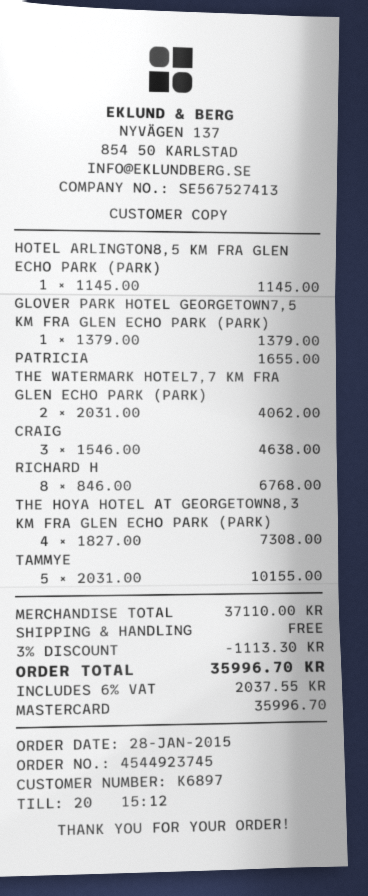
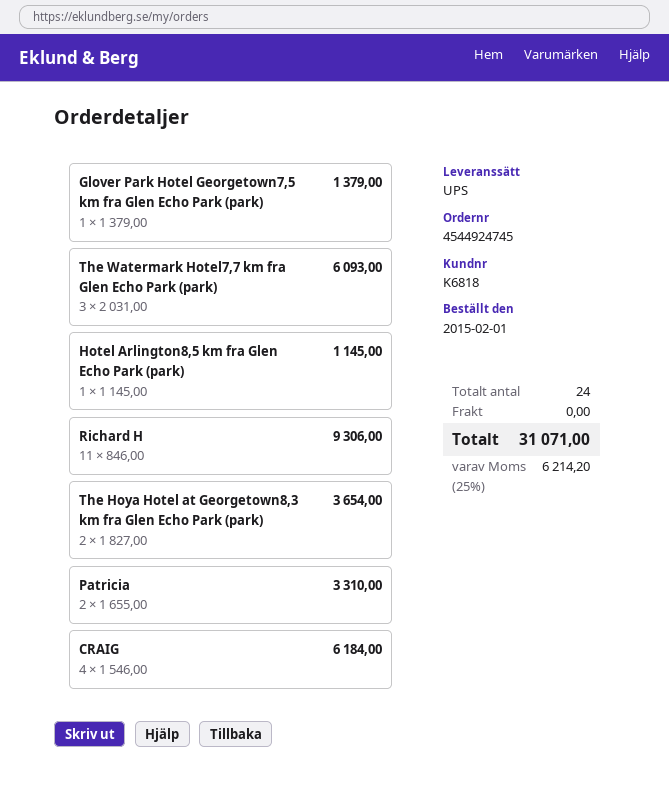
order number: 4544923745 -> 4544924745
order date: 2015-01-28 -> 2015-02-01
customer number: K6897 -> K6818
PATRICIA: 1 x 1655.00 = 1655.00 -> 2 x 1655.00 = 3310.00
THE WATERMARK HOTEL7,7 KM FRA GLEN ECHO PARK (PARK): 2 x 2031.00 = 4062.00 -> 3 x 2031.00 = 6093.00
CRAIG: 3 x 1546.00 = 4638.00 -> 4 x 1546.00 = 6184.00
RICHARD H: 8 x 846.00 = 6768.00 -> 11 x 846.00 = 9306.00
THE HOYA HOTEL AT GEORGETOWN8,3 KM FRA GLEN ECHO PARK (PARK): 4 x 1827.00 = 7308.00 -> 2 x 1827.00 = 3654.00
TAMMYE: 5 x 2031.00 = 10155.00 -> none
discount: 3% = 1113.30 -> none
tax: 6% = 2037.55 -> 25% = 6214.20
total: 35996.70 -> 31071.00

